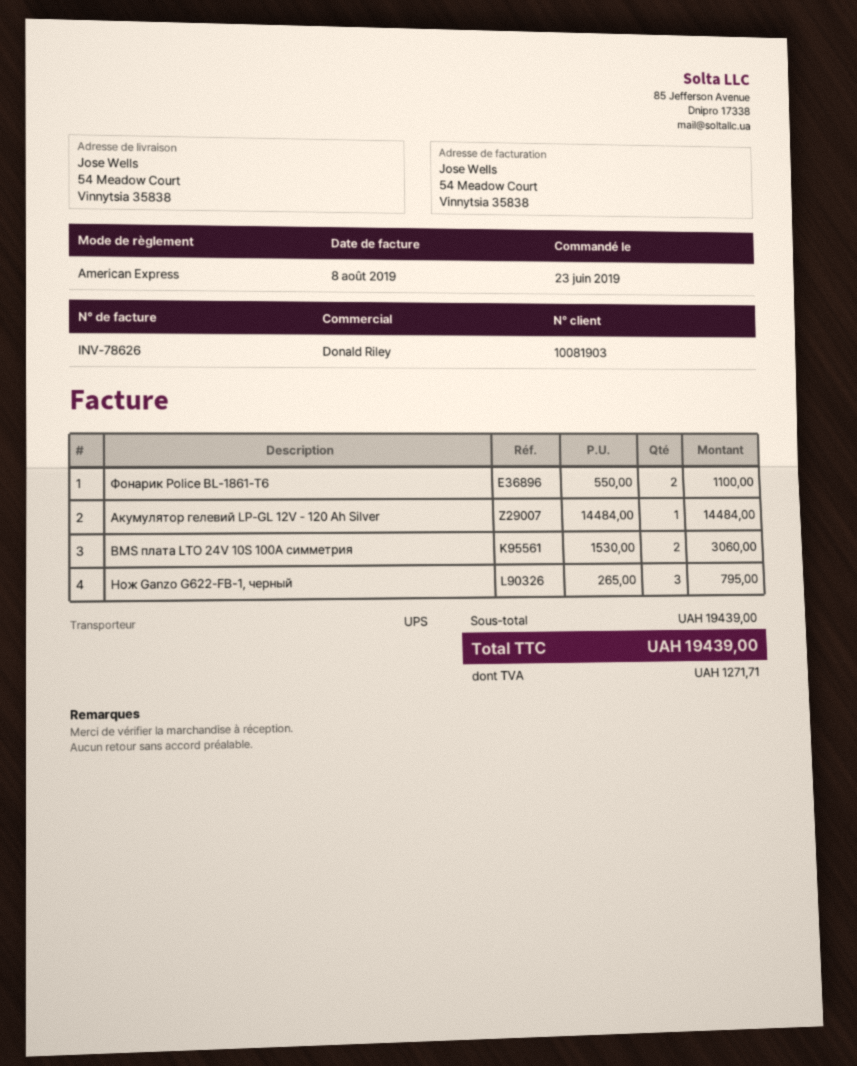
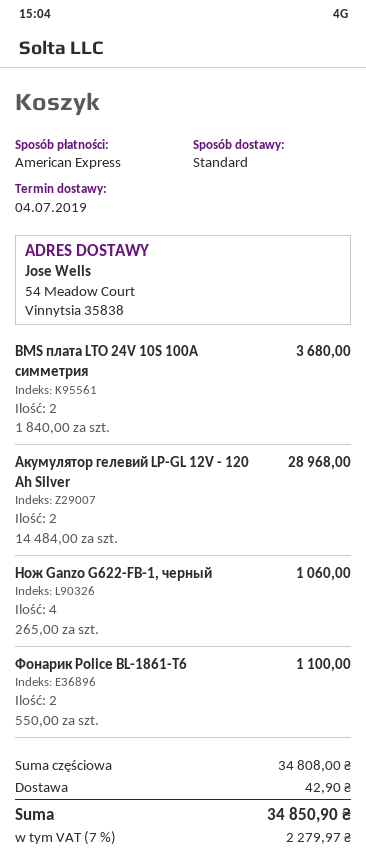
shipping method: UPS -> standard
Акумулятор гелевий LP-GL 12V - 120 Ah Silver: 1 x 14484.00 = 14484.00 -> 2 x 14484.00 = 28968.00
BMS плата LTO 24V 10S 100A симметрия: 2 x 1530.00 = 3060.00 -> 2 x 1840.00 = 3680.00
Нож Ganzo G622-FB-1, черный: 3 x 265.00 = 795.00 -> 4 x 265.00 = 1060.00
subtotal: 19439.00 -> 34808.00
shipping: none -> 42.90
tax: 1271.71 -> 2279.97
total: 19439.00 -> 34850.90

